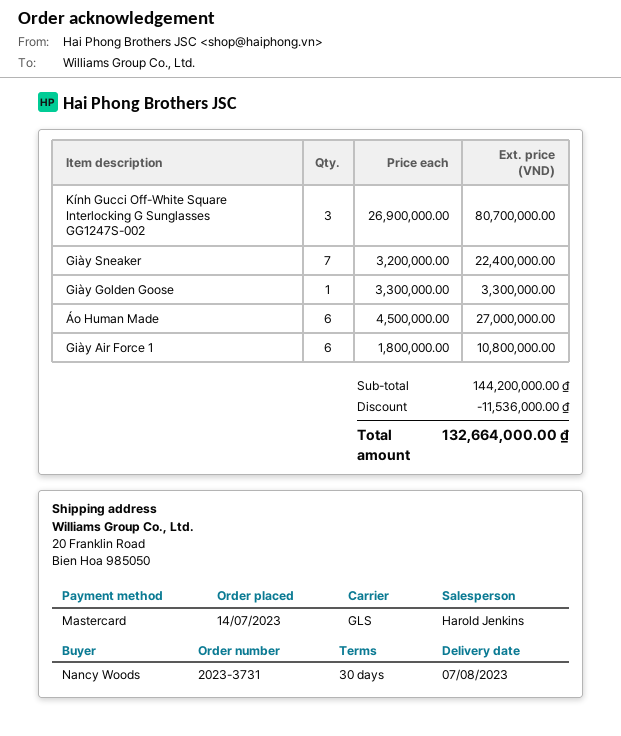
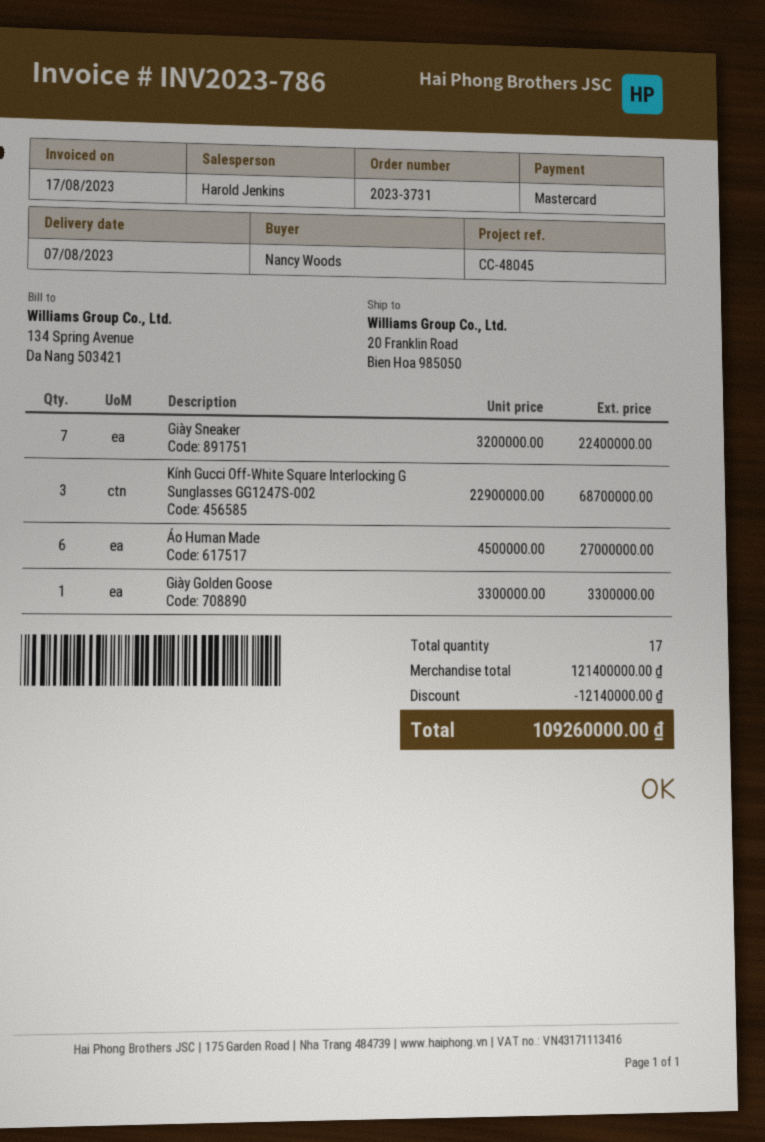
Kính Gucci Off-White Square Interlocking G Sunglasses GG1247S-002: 3 x 26900000.00 = 80700000.00 -> 3 x 22900000.00 = 68700000.00
Giày Air Force 1: 6 x 1800000.00 = 10800000.00 -> none
subtotal: 144200000.00 -> 121400000.00
discount: 11536000.00 -> 12140000.00
total: 132664000.00 -> 109260000.00

